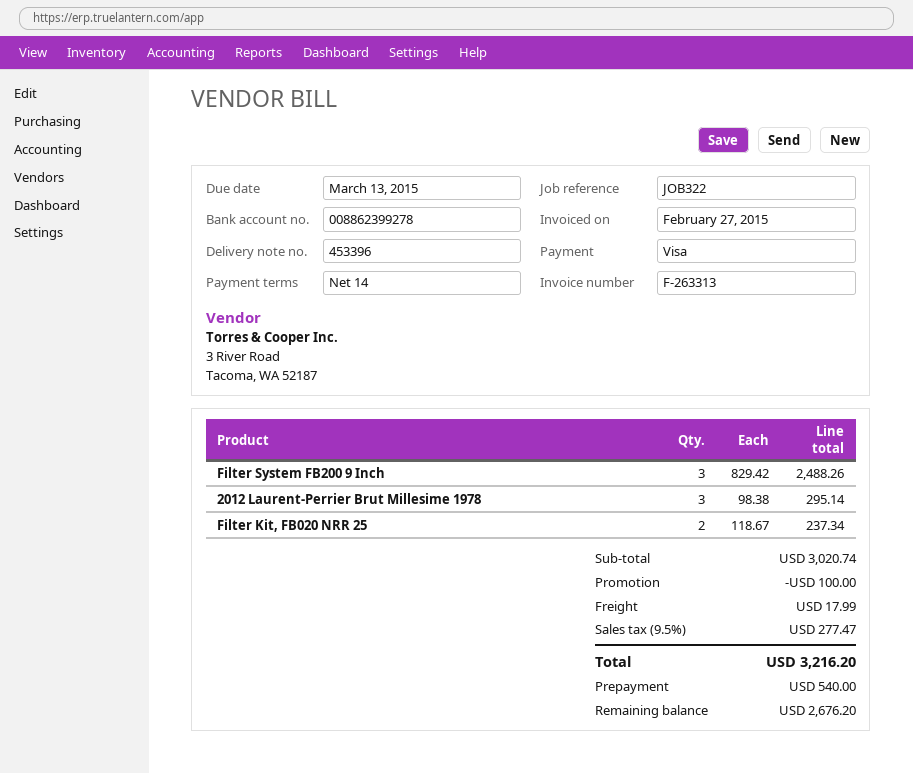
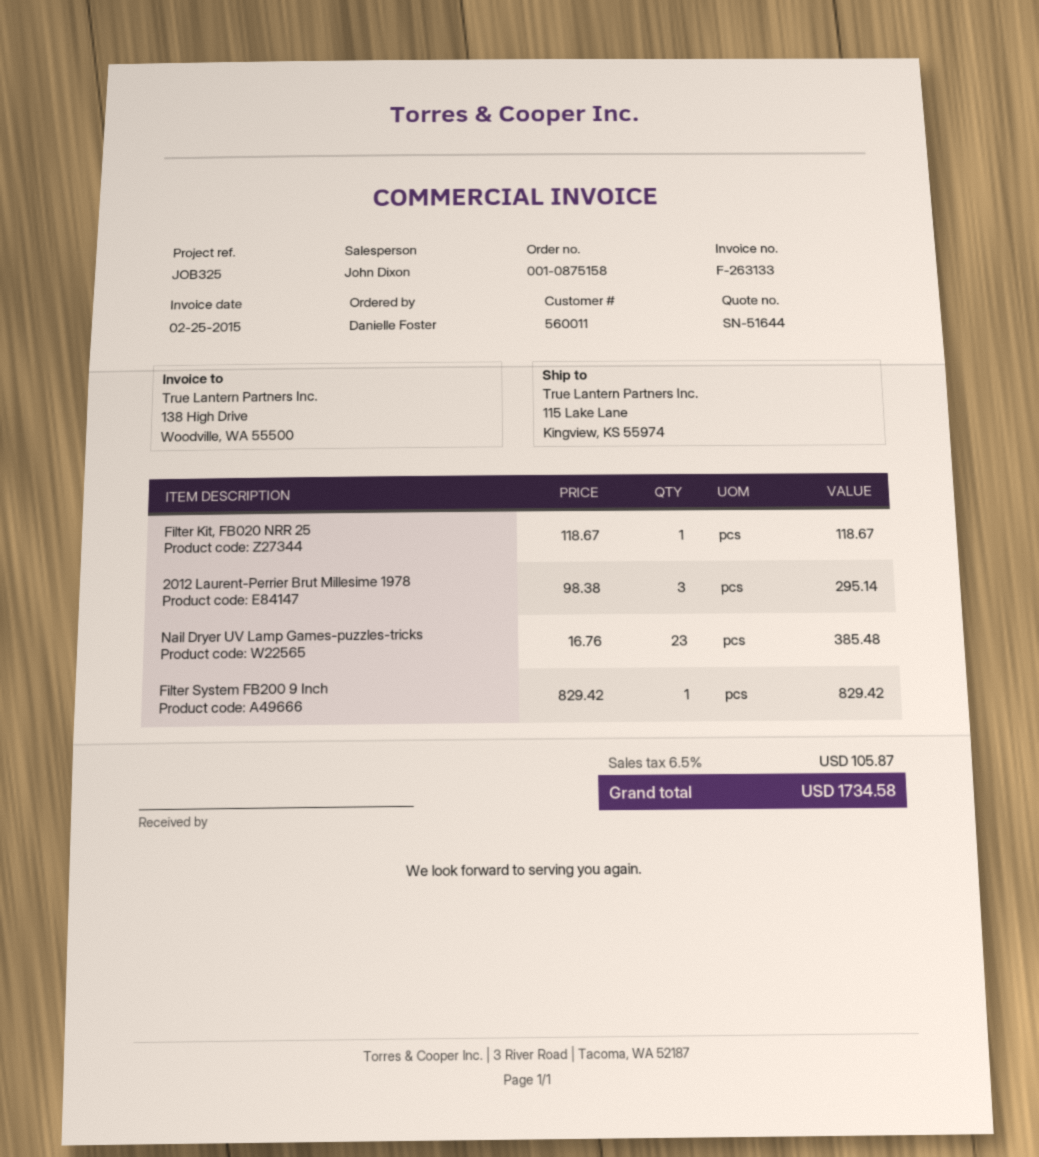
invoice number: F-263313 -> F-263133
invoice date: 2015-02-27 -> 2015-02-25
reference: JOB322 -> JOB325
Filter System FB200 9 Inch: 3 x 829.42 = 2488.26 -> 1 x 829.42 = 829.42
Filter Kit, FB020 NRR 25: 2 x 118.67 = 237.34 -> 1 x 118.67 = 118.67
Nail Dryer UV Lamp Games-puzzles-tricks: none -> 23 x 16.76 = 385.48
discount: 100.00 -> none
shipping: 17.99 -> none
tax: 9.5% = 277.47 -> 6.5% = 105.87
total: 3216.20 -> 1734.58

